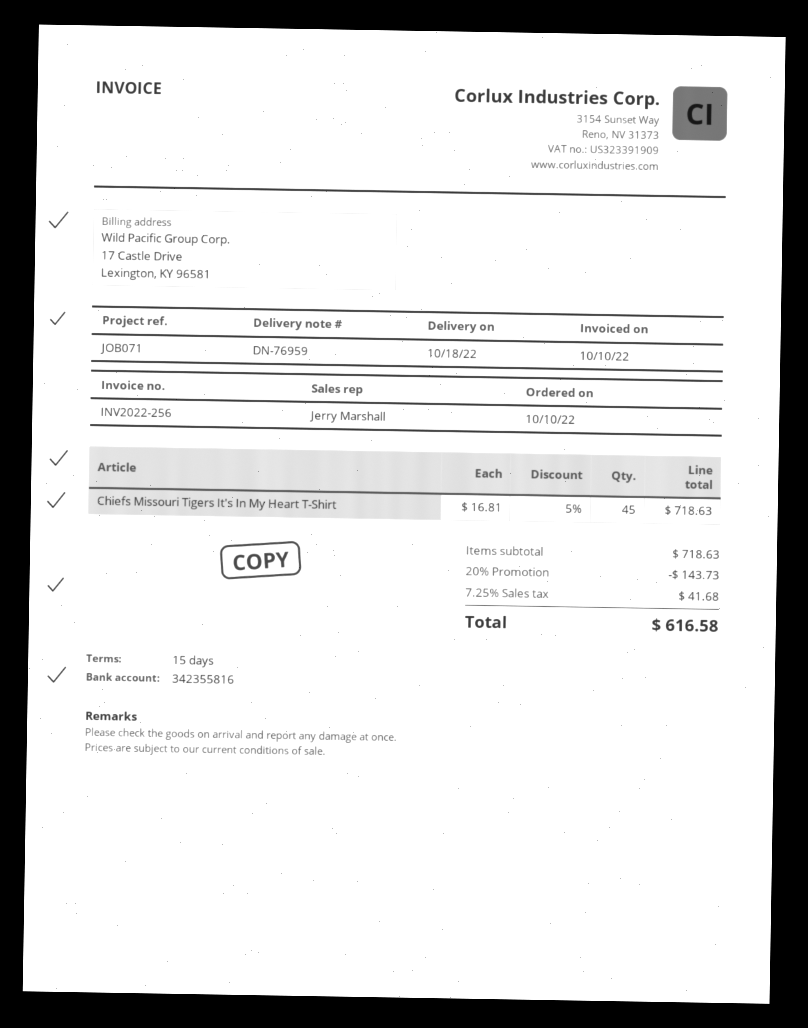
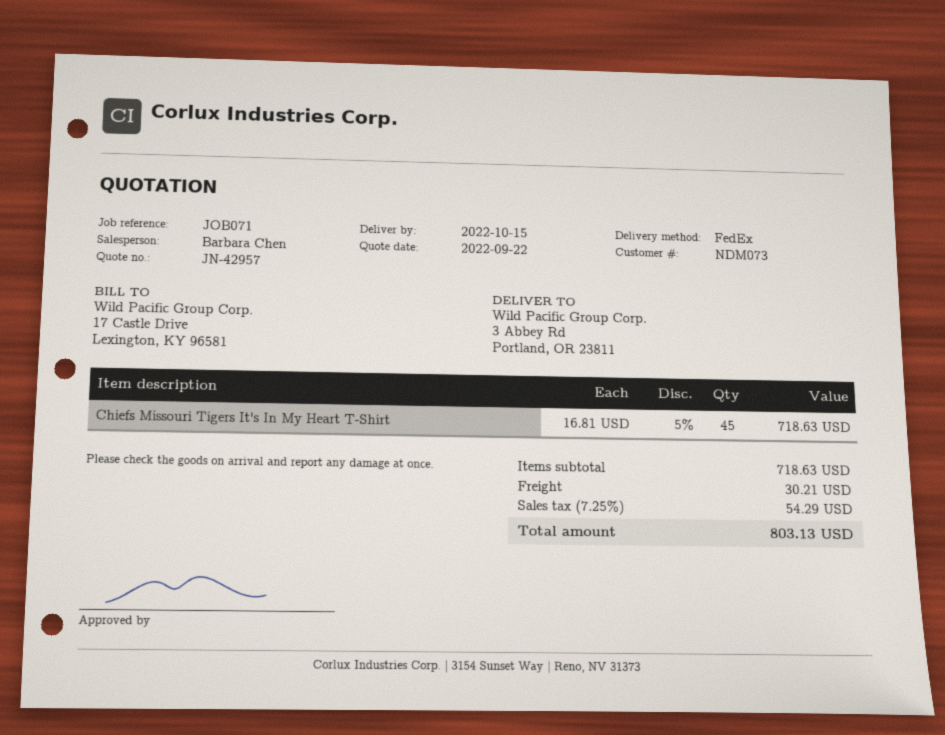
delivery date: 2022-10-18 -> 2022-10-15
sales rep: Jerry Marshall -> Barbara Chen
discount: 20% = 143.73 -> none
shipping: none -> 30.21
tax: 7.25% = 41.68 -> 7.25% = 54.29
total: 616.58 -> 803.13

